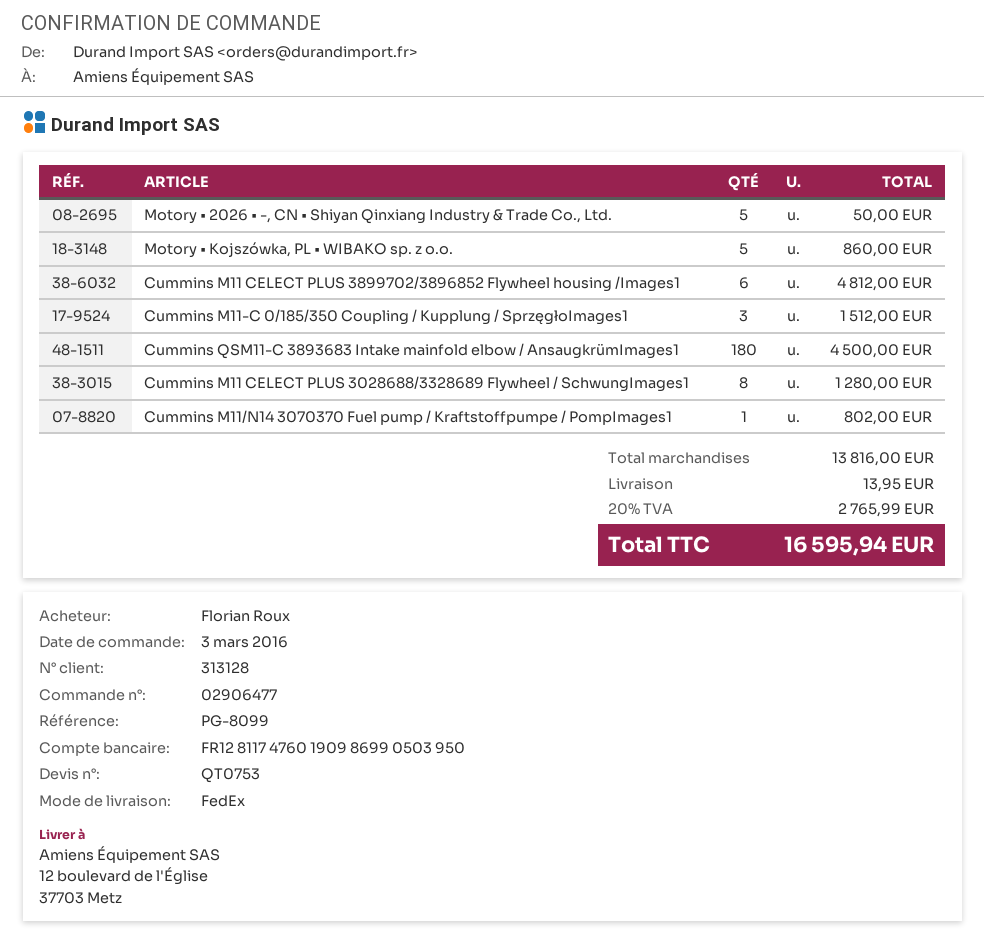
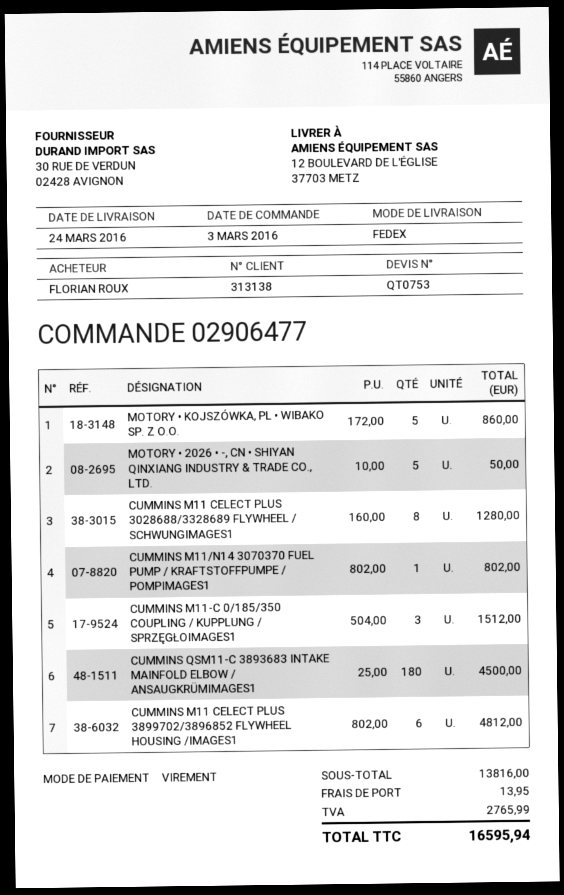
customer number: 313128 -> 313138

